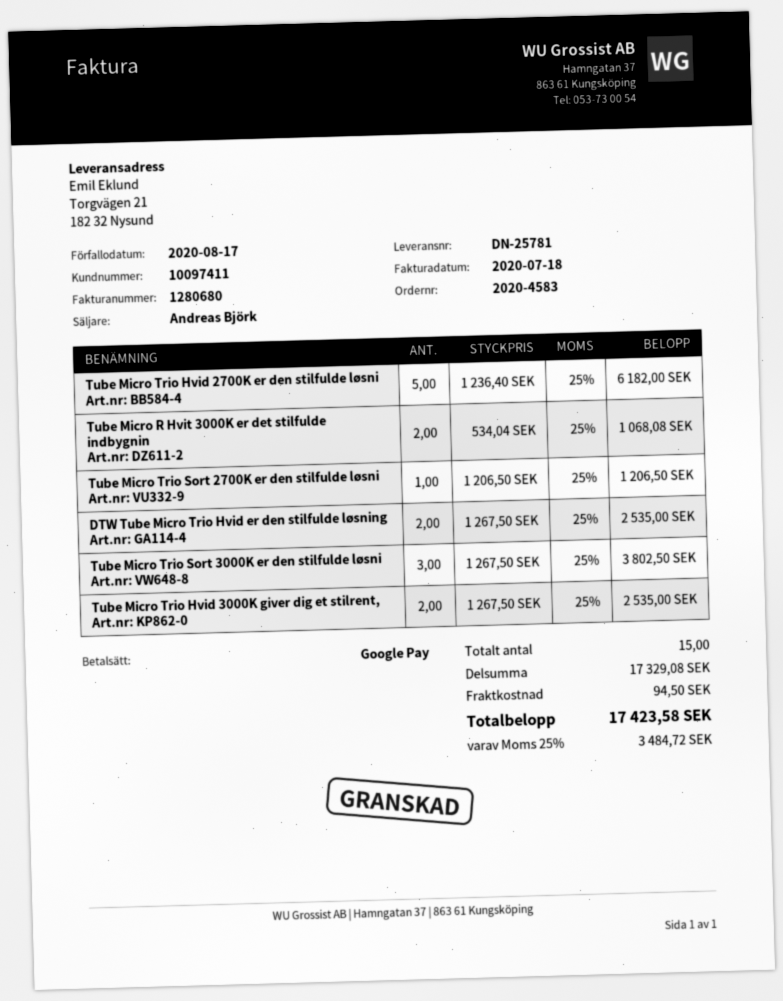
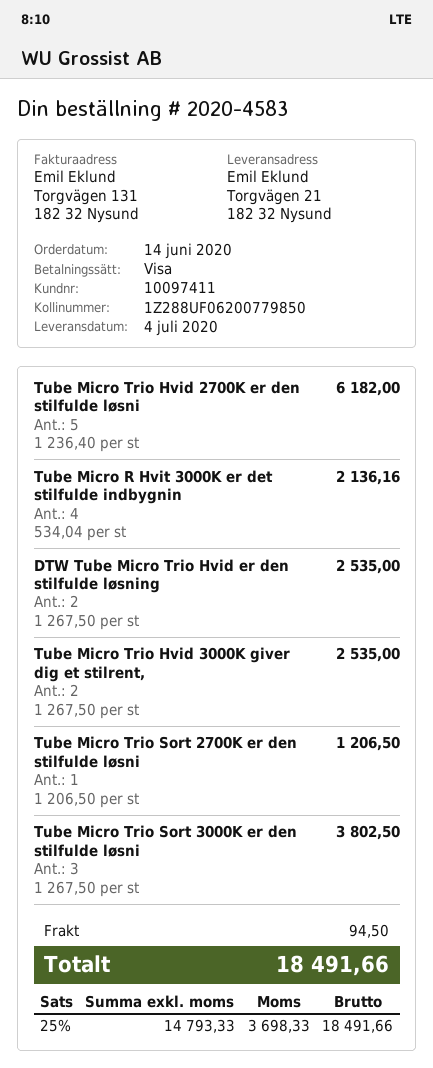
payment method: Google Pay -> Visa
Tube Micro R Hvit 3000K er det stilfulde indbygnin: 2 x 534.04 = 1068.08 -> 4 x 534.04 = 2136.16
tax: 25% = 3484.72 -> 25% = 3698.33
total: 17423.58 -> 18491.66

